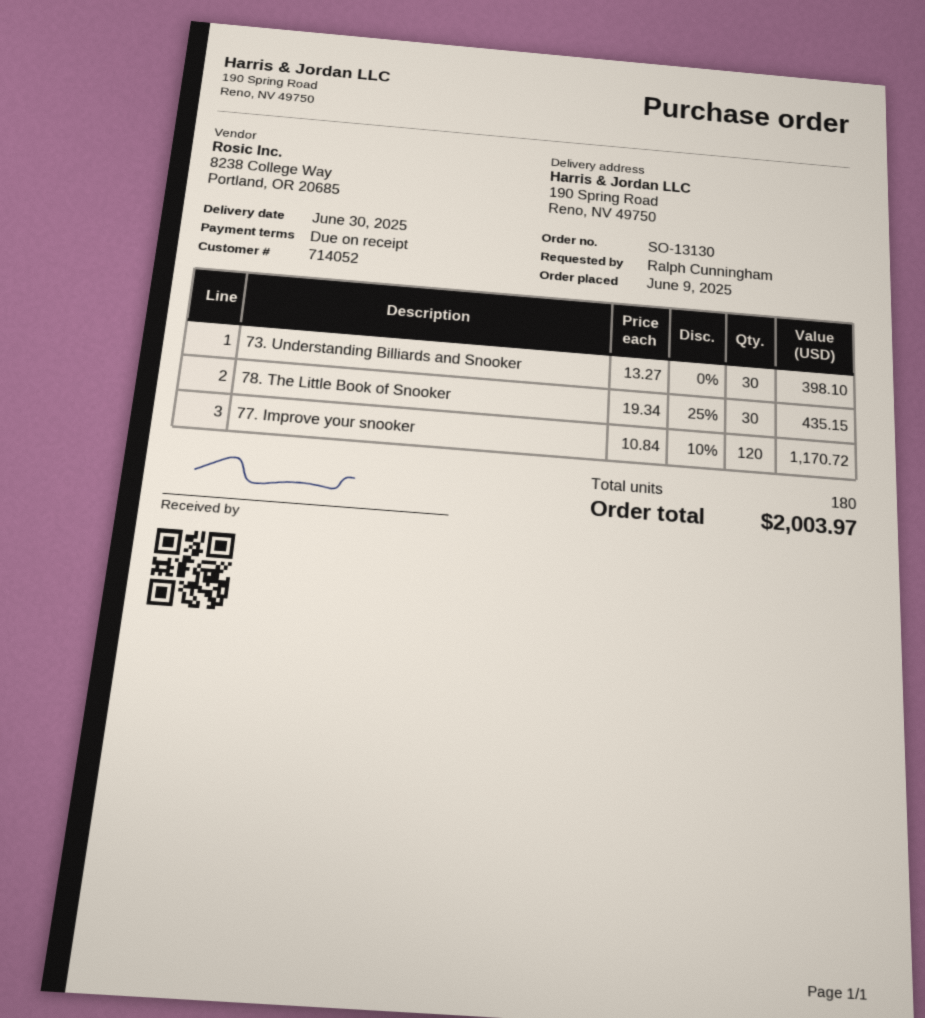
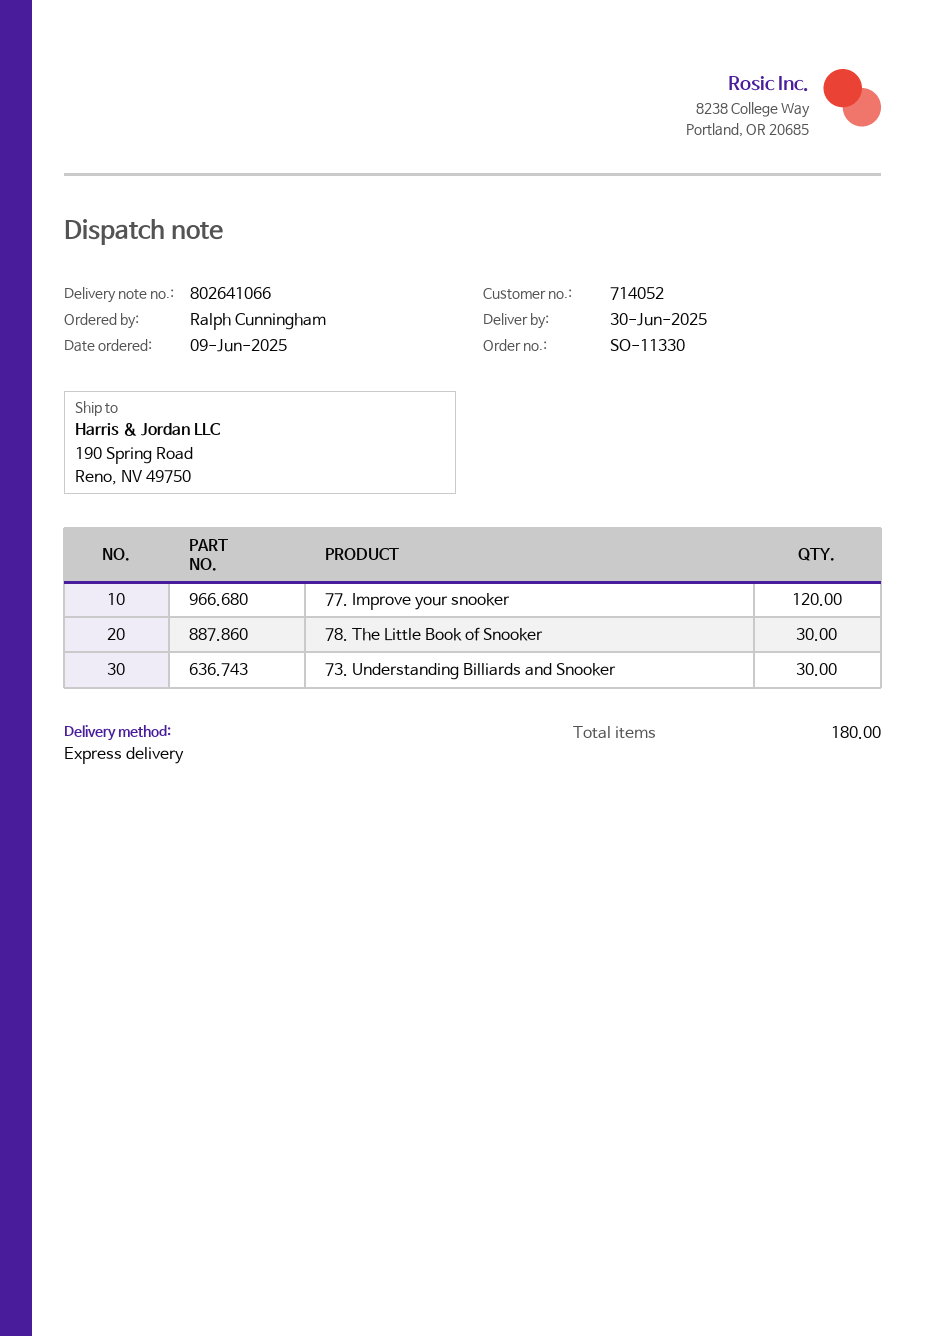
order number: SO-13130 -> SO-11330

